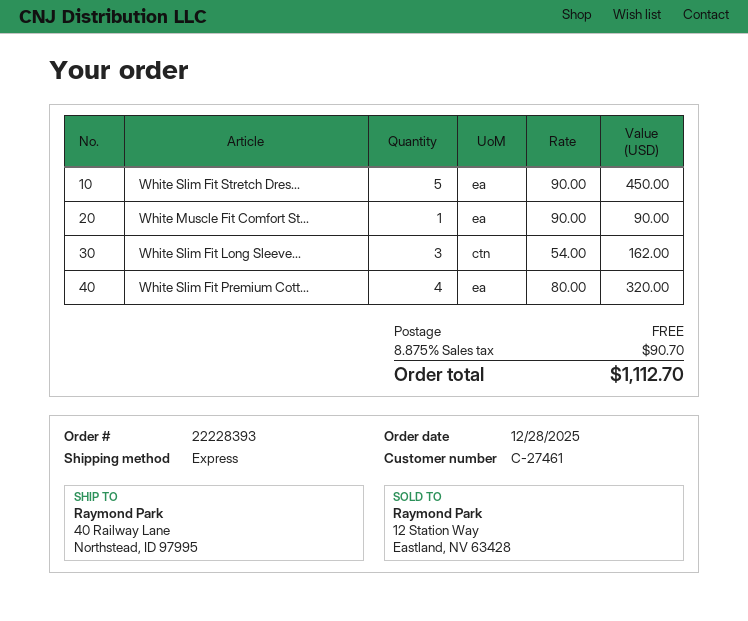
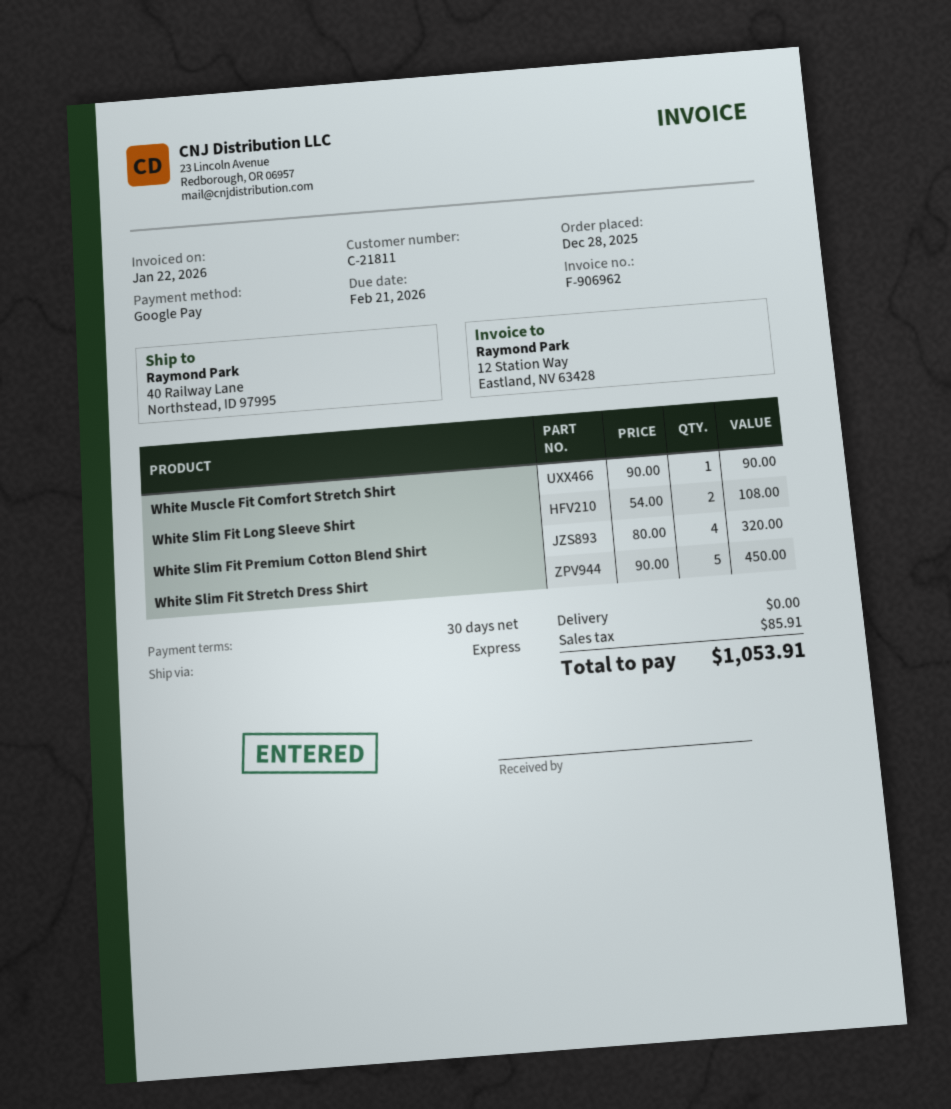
customer number: C-27461 -> C-21811
White Slim Fit Long Sleeve...: 3 x 54.00 = 162.00 -> 2 x 54.00 = 108.00
tax: 90.70 -> 85.91
total: 1112.70 -> 1053.91

